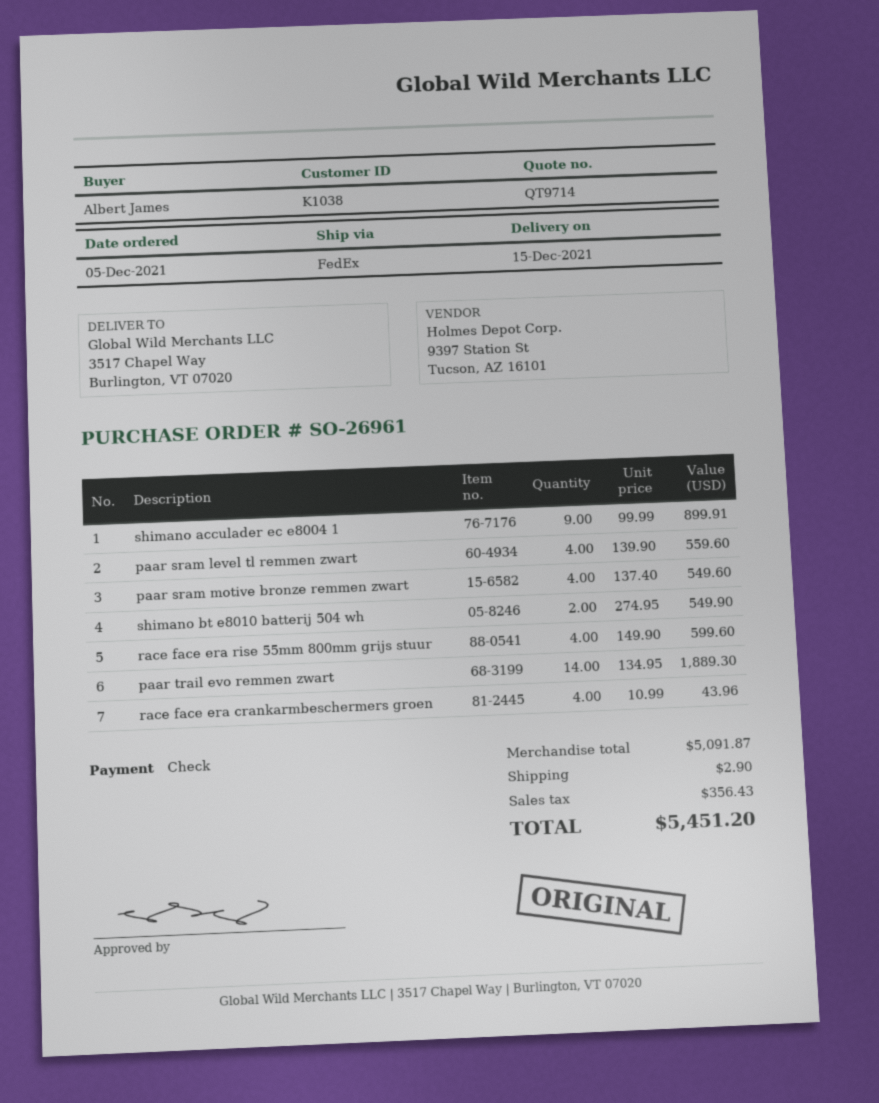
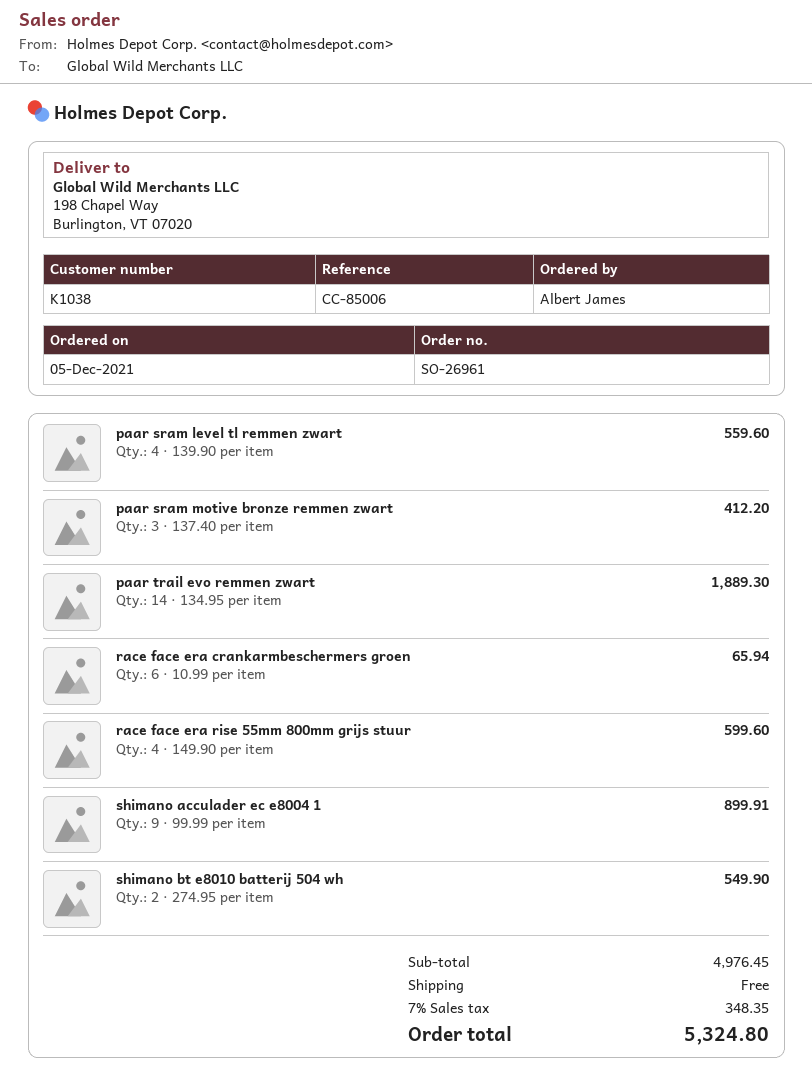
ship to: 3517 Chapel Way, Burlington, VT 07020 -> 198 Chapel Way, Burlington, VT 07020
paar sram motive bronze remmen zwart: 4 x 137.40 = 549.60 -> 3 x 137.40 = 412.20
race face era crankarmbeschermers groen: 4 x 10.99 = 43.96 -> 6 x 10.99 = 65.94
subtotal: 5091.87 -> 4976.45
shipping: 2.90 -> 0.00
tax: 356.43 -> 348.35
total: 5451.20 -> 5324.80

